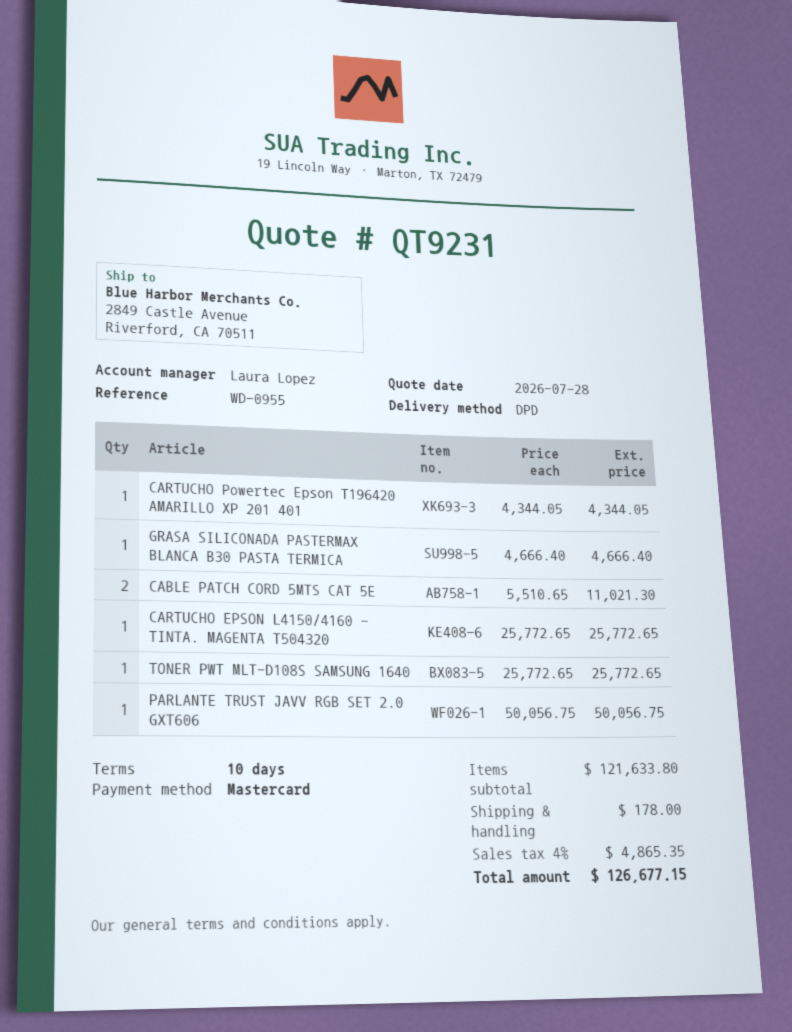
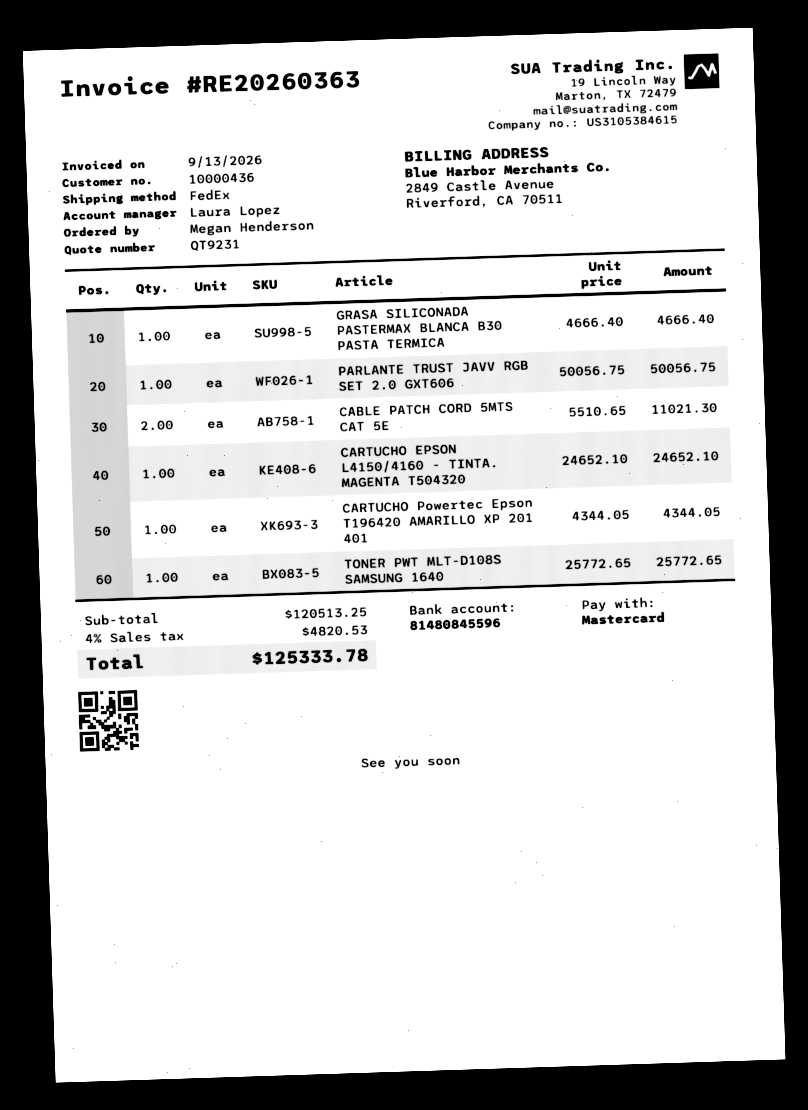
shipping method: DPD -> FedEx
CARTUCHO EPSON L4150/4160 - TINTA. MAGENTA T504320: 1 x 25772.65 = 25772.65 -> 1 x 24652.10 = 24652.10
subtotal: 121633.80 -> 120513.25
shipping: 178.00 -> none
tax: 4% = 4865.35 -> 4% = 4820.53
total: 126677.15 -> 125333.78

